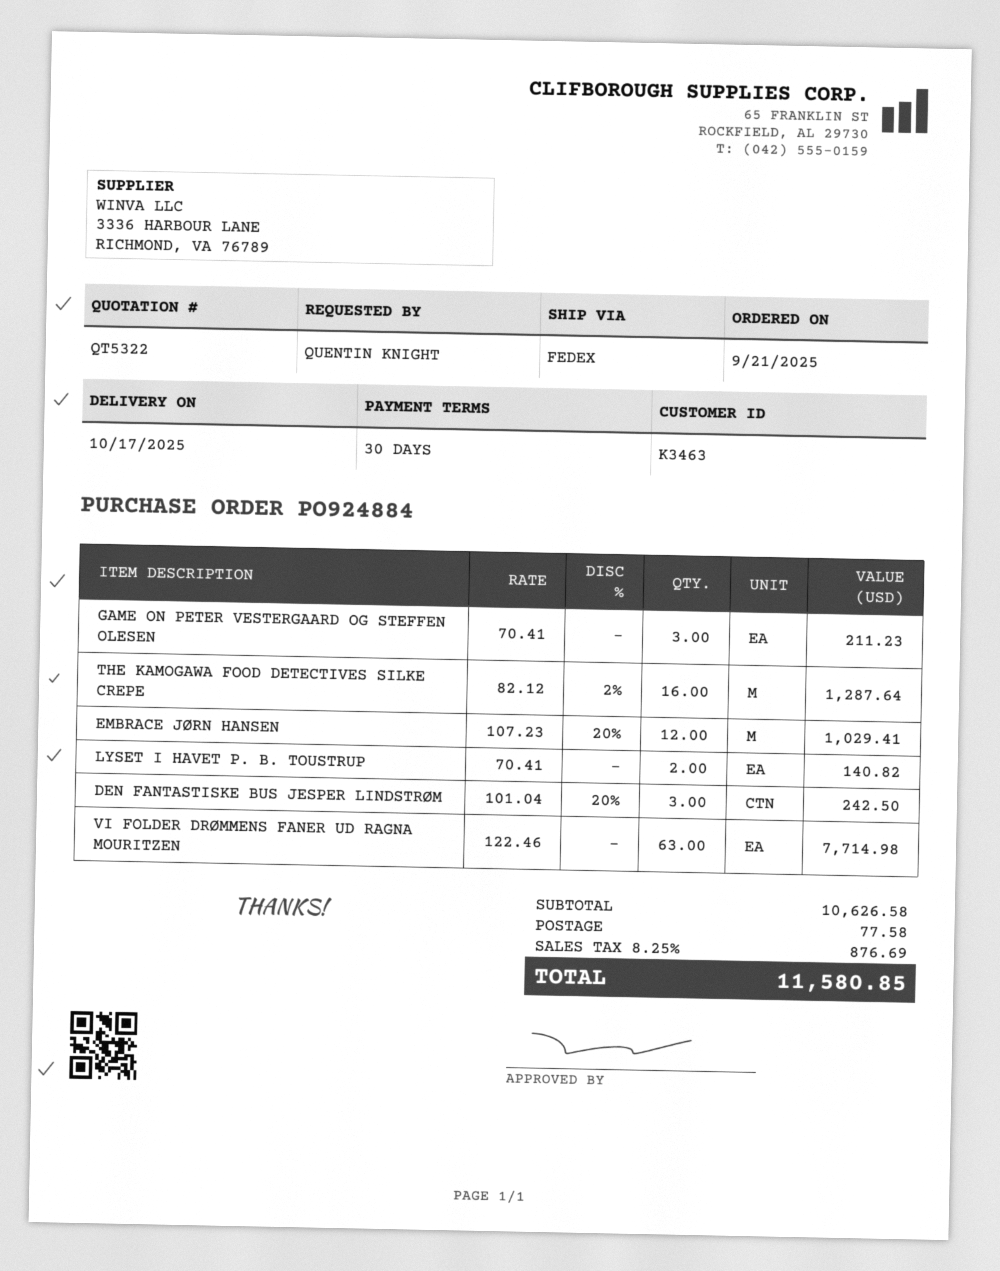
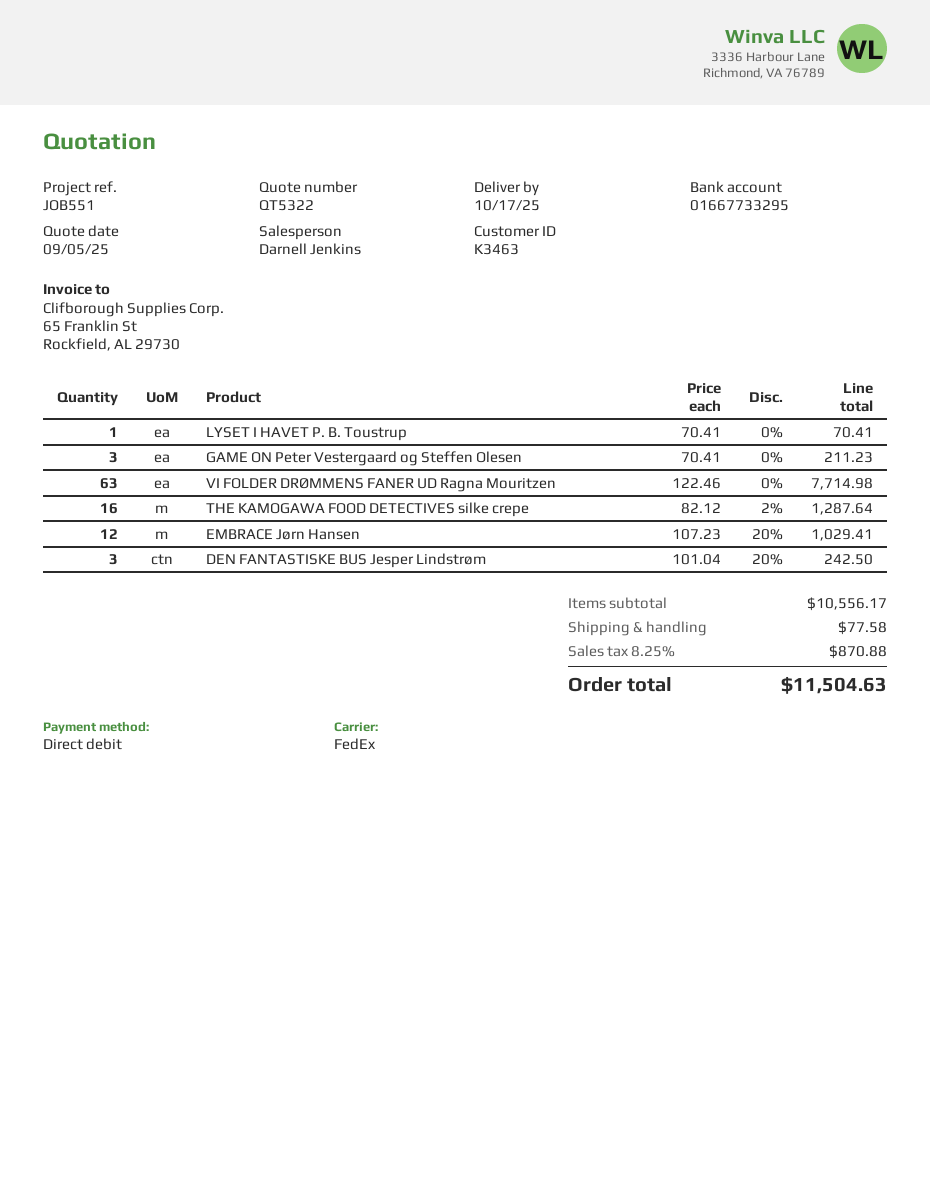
LYSET I HAVET P. B. TOUSTRUP: 2 x 70.41 = 140.82 -> 1 x 70.41 = 70.41
subtotal: 10626.58 -> 10556.17
tax: 8.25% = 876.69 -> 8.25% = 870.88
total: 11580.85 -> 11504.63

